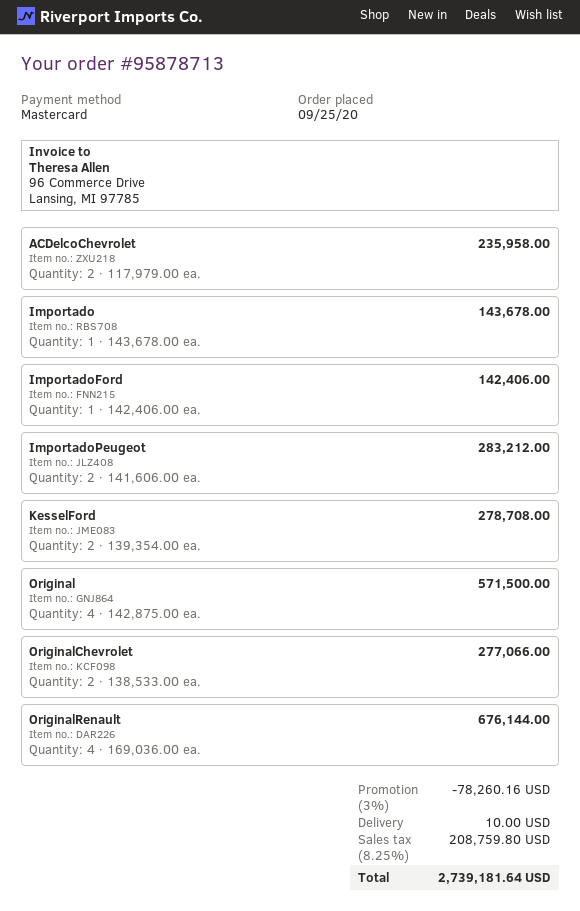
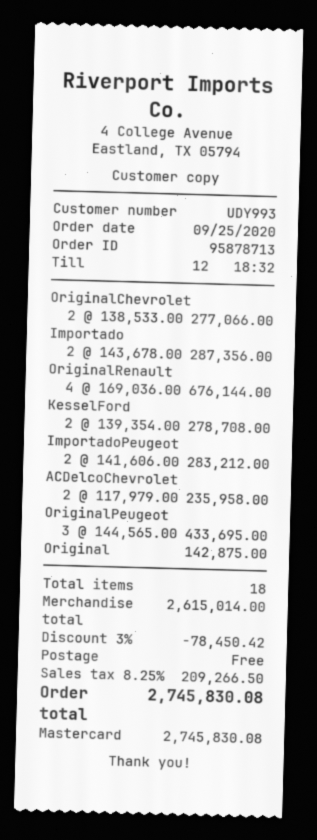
Importado: 1 x 143678.00 = 143678.00 -> 2 x 143678.00 = 287356.00
ImportadoFord: 1 x 142406.00 = 142406.00 -> none
Original: 4 x 142875.00 = 571500.00 -> 1 x 142875.00 = 142875.00
OriginalPeugeot: none -> 3 x 144565.00 = 433695.00
discount: 3% = 78260.16 -> 3% = 78450.42
shipping: 10.00 -> 0.00
tax: 8.25% = 208759.80 -> 8.25% = 209266.50
total: 2739181.64 -> 2745830.08

